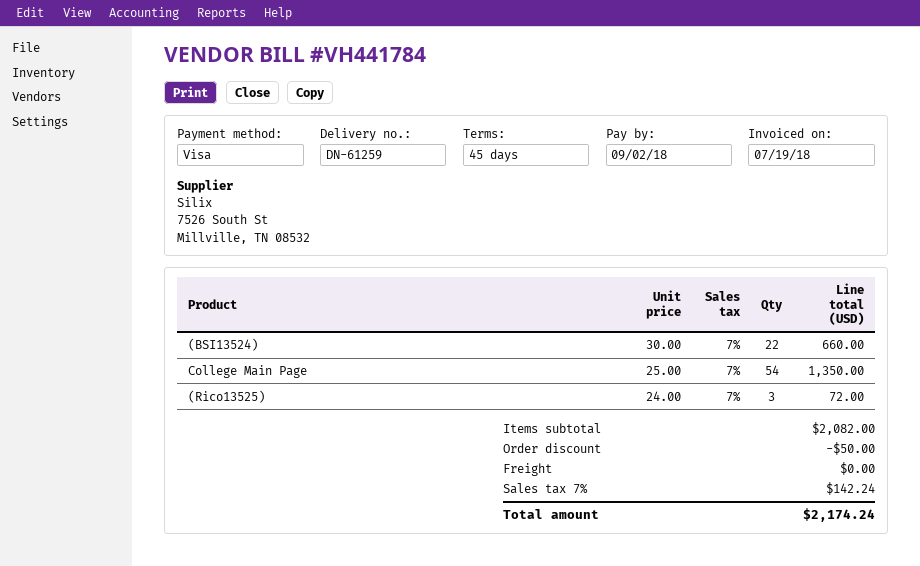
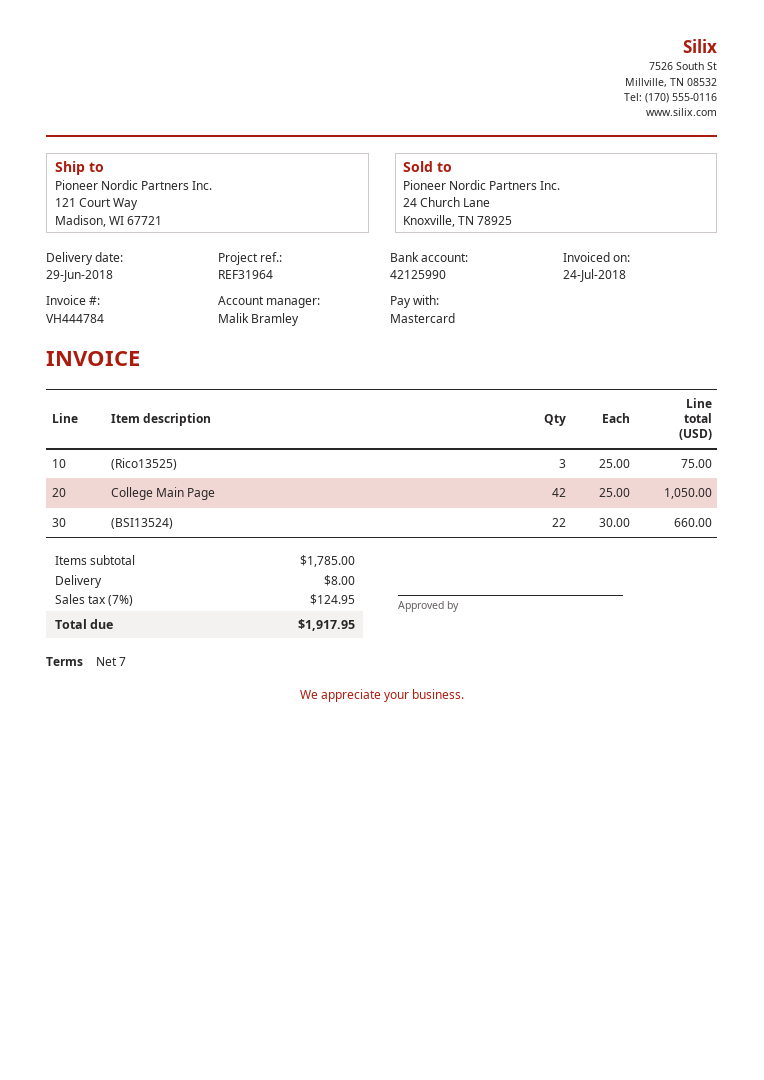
invoice number: VH441784 -> VH444784
invoice date: 2018-07-19 -> 2018-07-24
payment terms: 45 days -> 7 days
payment method: Visa -> Mastercard
College Main Page: 54 x 25.00 = 1350.00 -> 42 x 25.00 = 1050.00
(Rico13525): 3 x 24.00 = 72.00 -> 3 x 25.00 = 75.00
subtotal: 2082.00 -> 1785.00
discount: 50.00 -> none
shipping: 0.00 -> 8.00
tax: 7% = 142.24 -> 7% = 124.95
total: 2174.24 -> 1917.95

